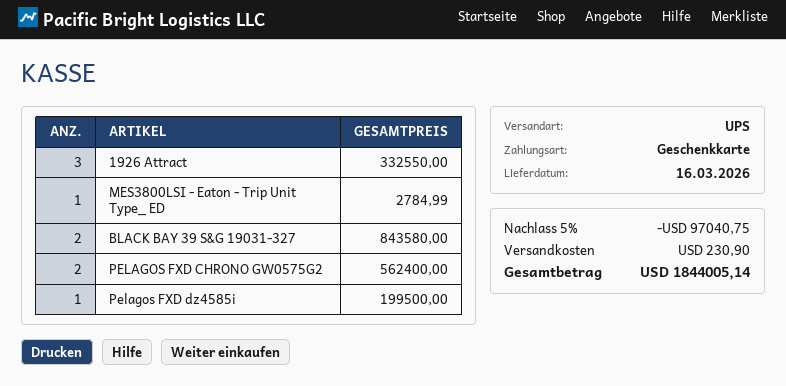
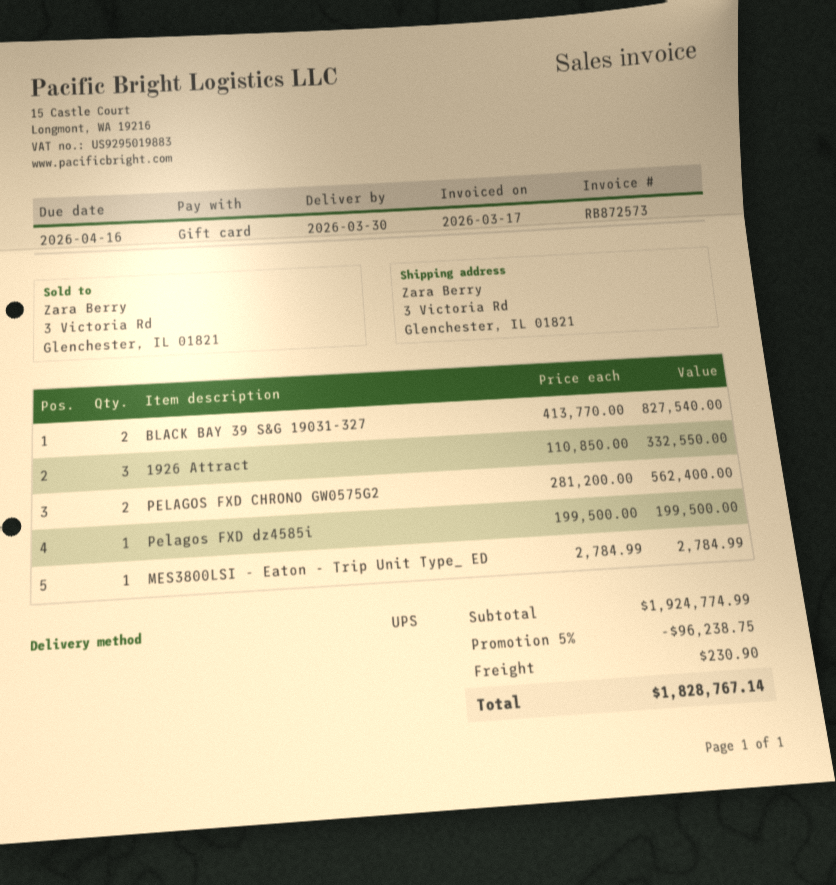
delivery date: 2026-03-16 -> 2026-03-30
BLACK BAY 39 S&G 19031-327: 2 for 843580.00 -> 2 for 827540.00
discount: 5% = 97040.75 -> 5% = 96238.75
total: 1844005.14 -> 1828767.14

